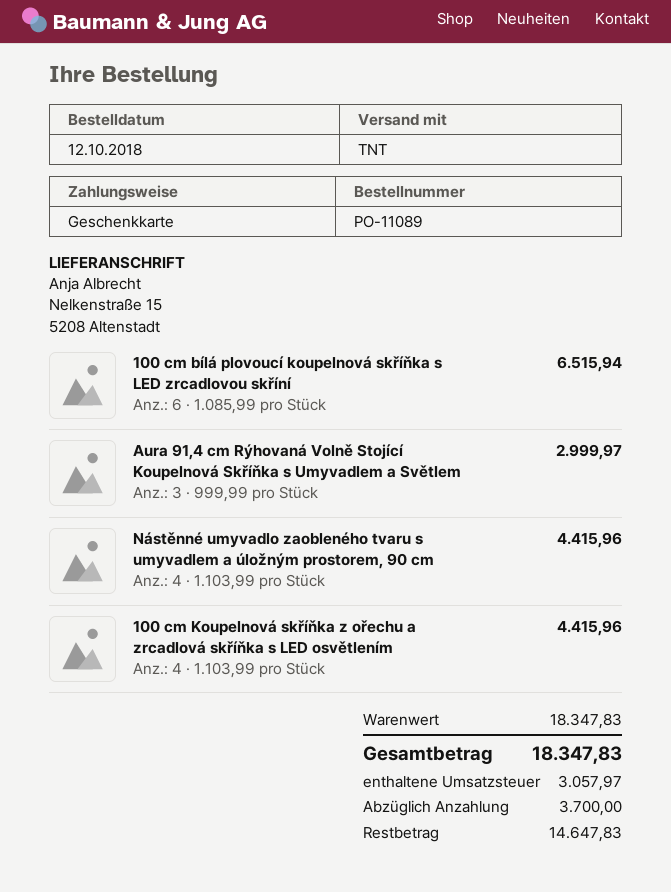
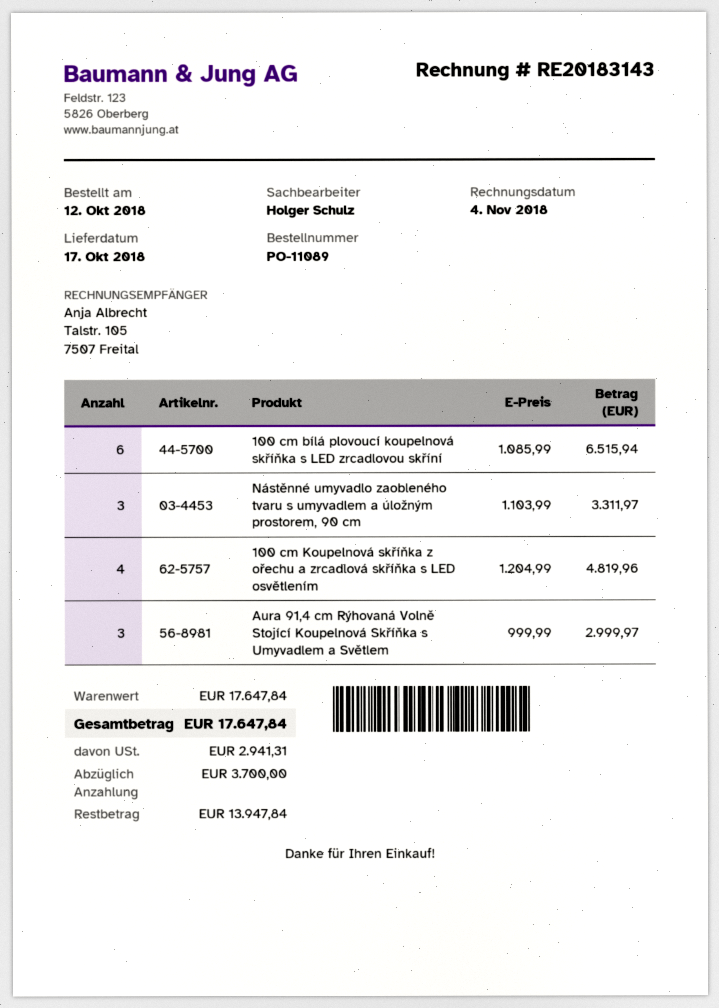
Nástěnné umyvadlo zaobleného tvaru s umyvadlem a úložným prostorem, 90 cm: 4 x 1103.99 = 4415.96 -> 3 x 1103.99 = 3311.97
100 cm Koupelnová skříňka z ořechu a zrcadlová skříňka s LED osvětlením: 4 x 1103.99 = 4415.96 -> 4 x 1204.99 = 4819.96
subtotal: 18347.83 -> 17647.84
tax: 3057.97 -> 2941.31
total: 18347.83 -> 17647.84
balance: 14647.83 -> 13947.84

